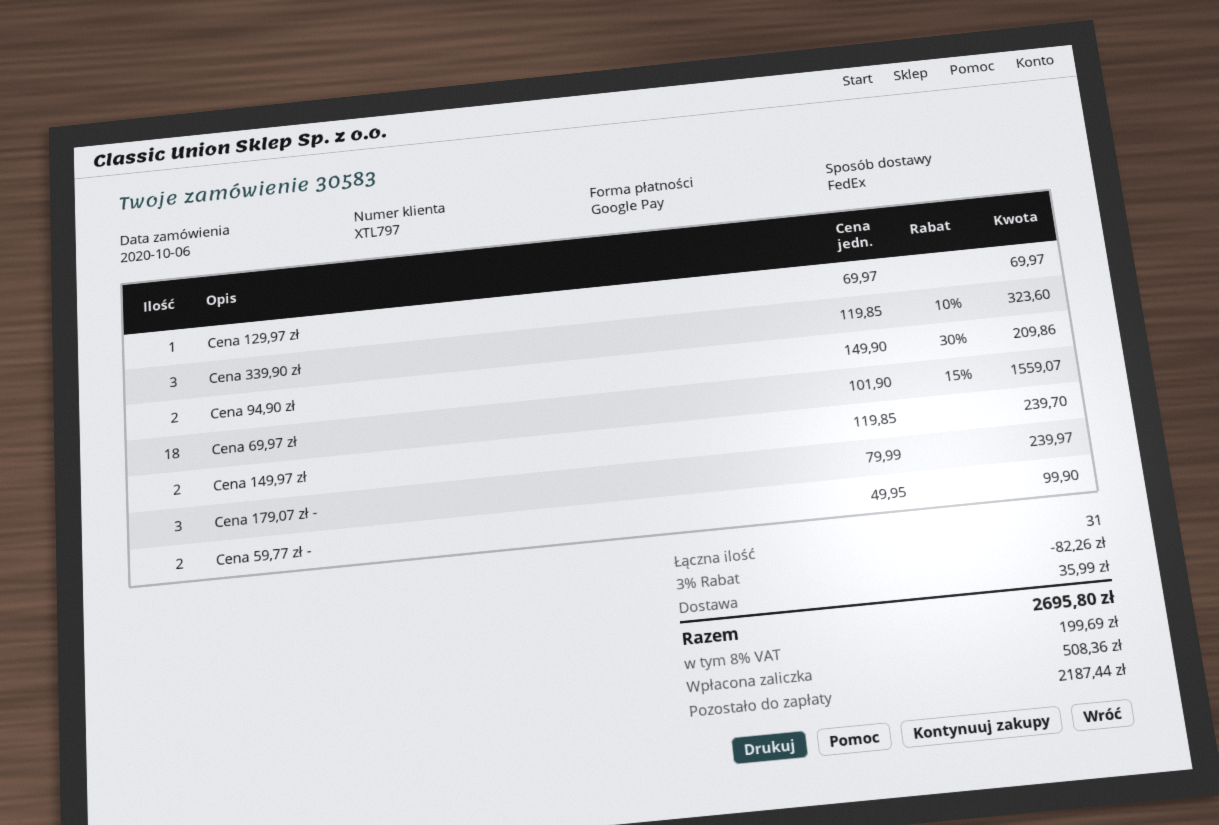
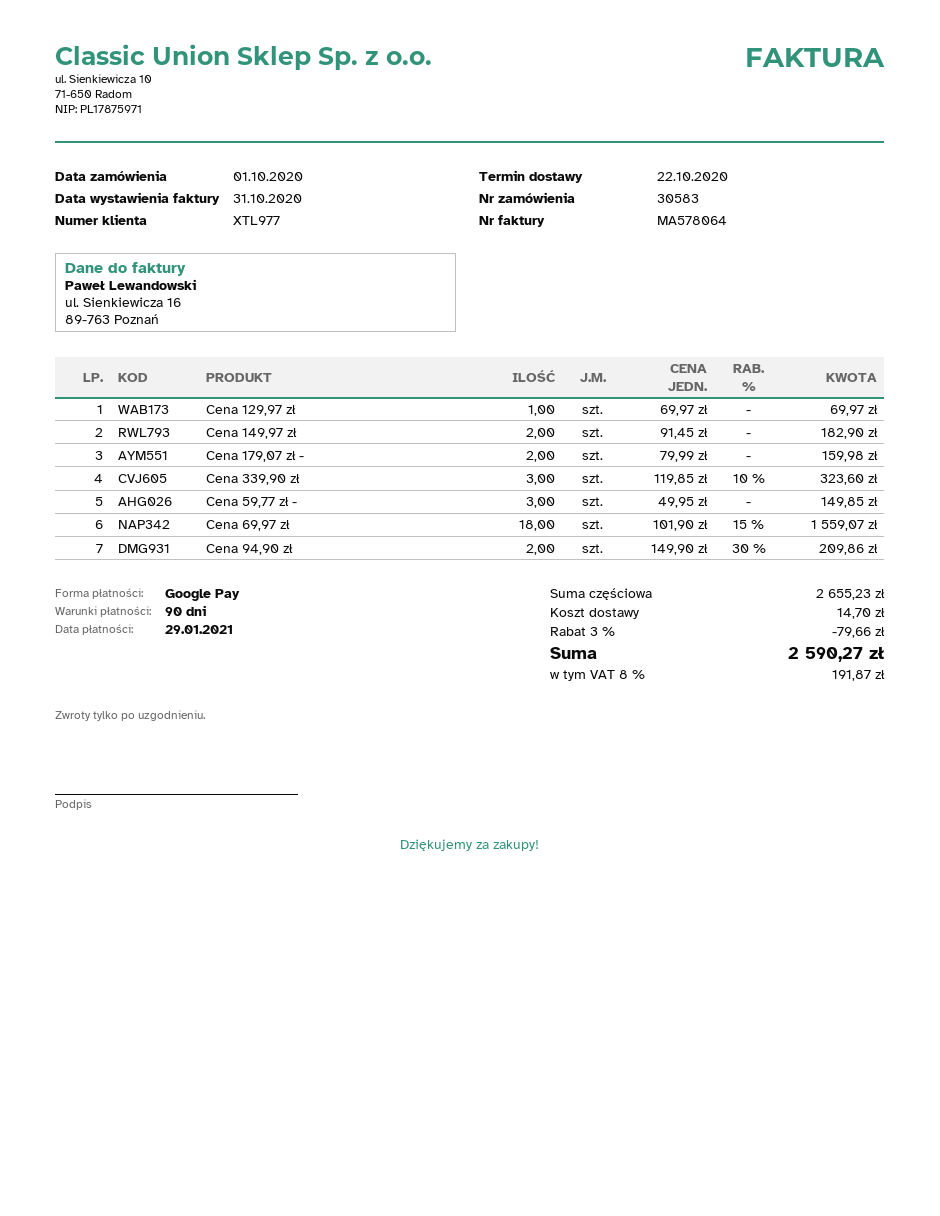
order date: 2020-10-06 -> 2020-10-01
customer number: XTL797 -> XTL977
Cena 149,97 zł: 2 x 119.85 = 239.70 -> 2 x 91.45 = 182.90
Cena 179,07 zł -: 3 x 79.99 = 239.97 -> 2 x 79.99 = 159.98
Cena 59,77 zł -: 2 x 49.95 = 99.90 -> 3 x 49.95 = 149.85
discount: 3% = 82.26 -> 3% = 79.66
shipping: 35.99 -> 14.70
tax: 8% = 199.69 -> 8% = 191.87
total: 2695.80 -> 2590.27

